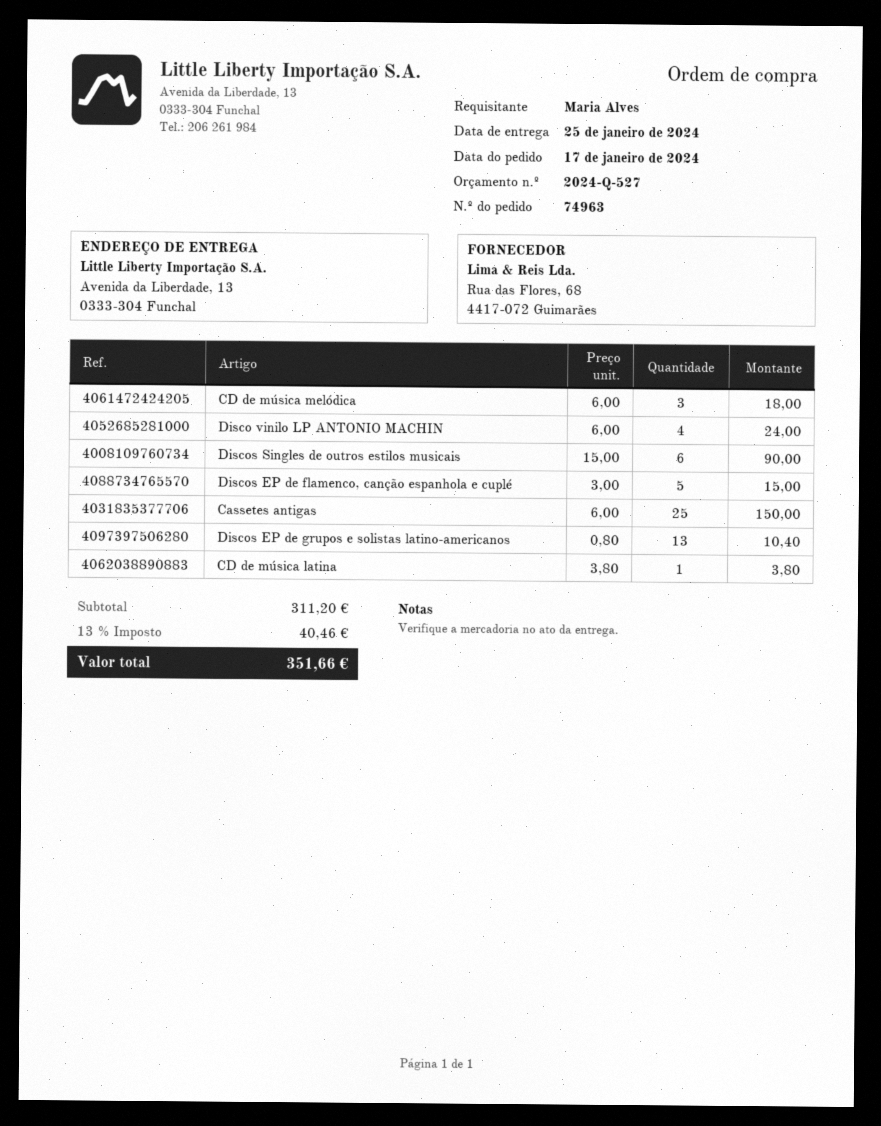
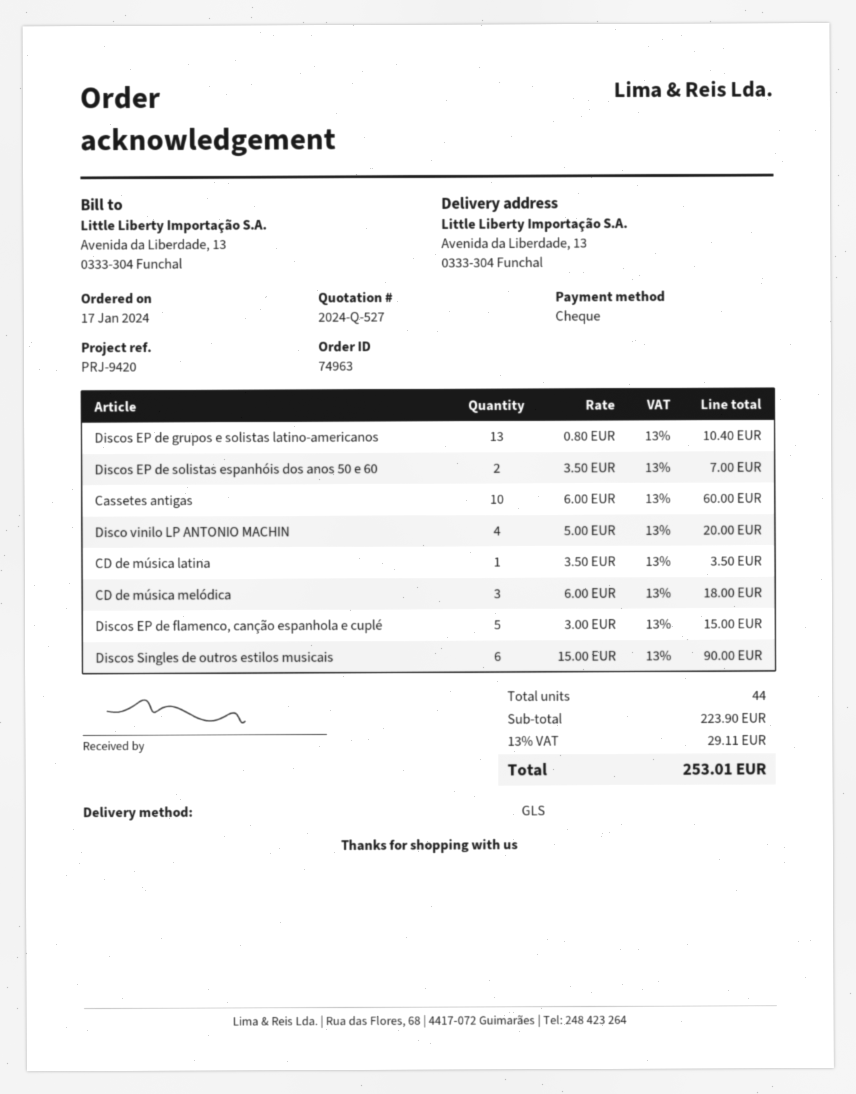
Disco vinilo LP ANTONIO MACHIN: 4 x 6.00 = 24.00 -> 4 x 5.00 = 20.00
Cassetes antigas: 25 x 6.00 = 150.00 -> 10 x 6.00 = 60.00
CD de música latina: 1 x 3.80 = 3.80 -> 1 x 3.50 = 3.50
Discos EP de solistas espanhóis dos anos 50 e 60: none -> 2 x 3.50 = 7.00
subtotal: 311.20 -> 223.90
tax: 13% = 40.46 -> 13% = 29.11
total: 351.66 -> 253.01

